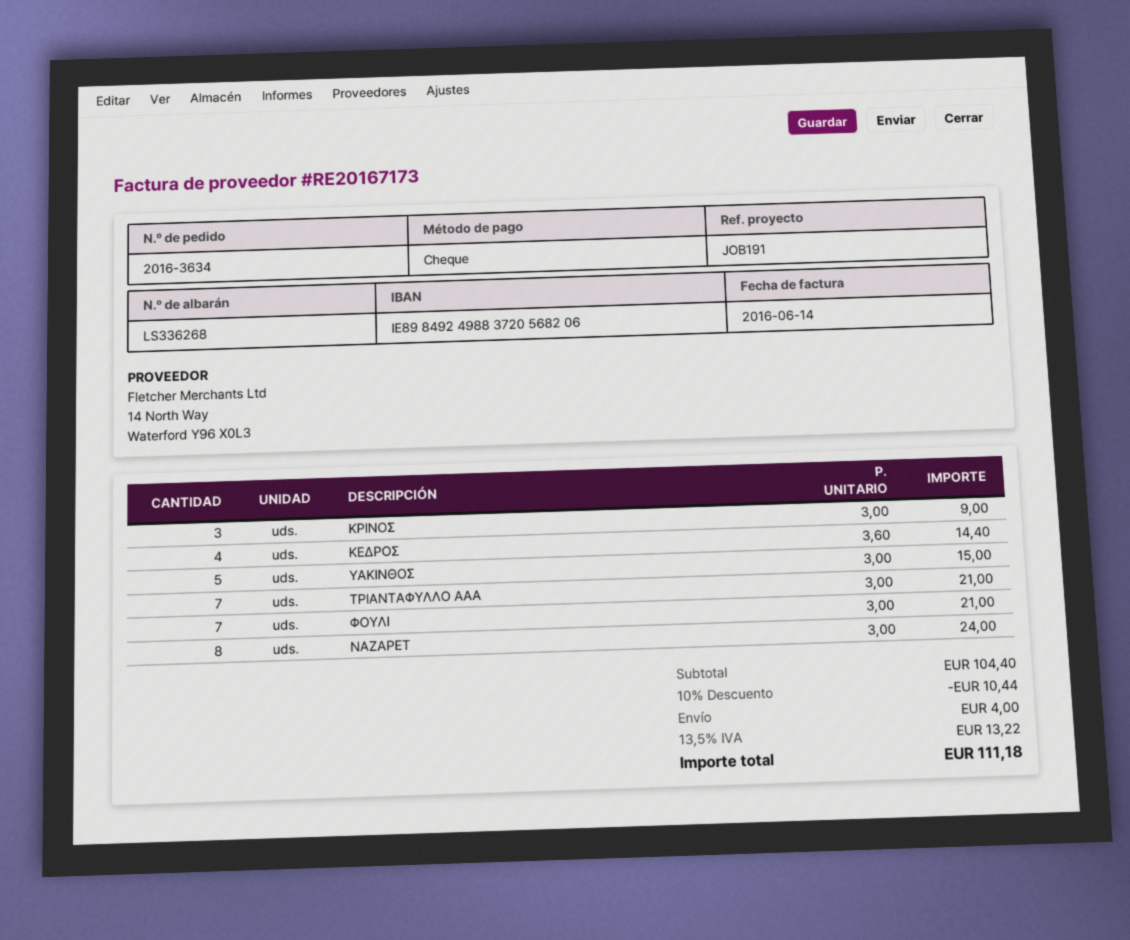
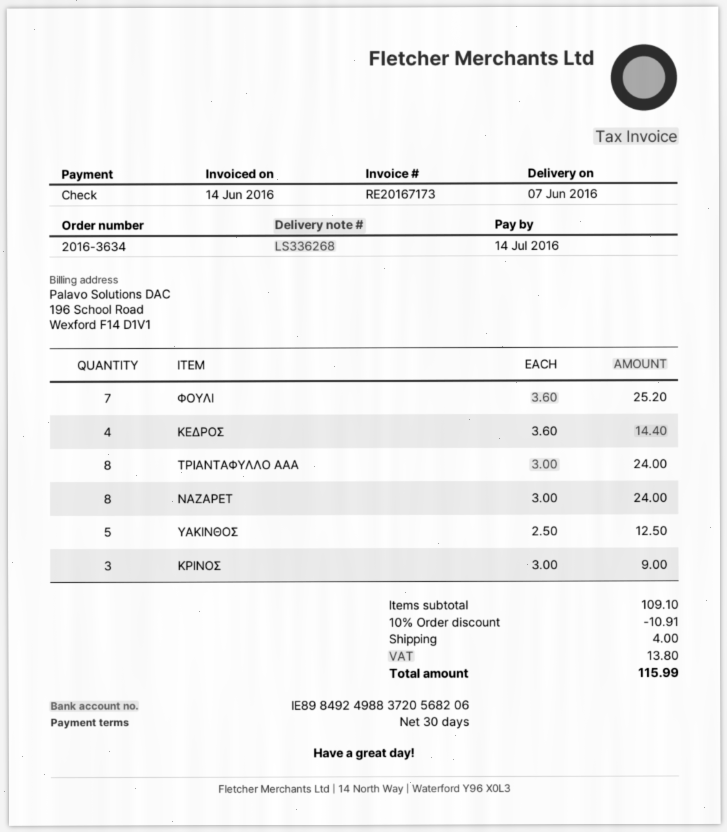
ΥΑΚΙΝΘΟΣ: 5 x 3.00 = 15.00 -> 5 x 2.50 = 12.50
ΤΡΙΑΝΤΑΦΥΛΛΟ ΑΑΑ: 7 x 3.00 = 21.00 -> 8 x 3.00 = 24.00
ΦΟΥΛΙ: 7 x 3.00 = 21.00 -> 7 x 3.60 = 25.20
subtotal: 104.40 -> 109.10
discount: 10% = 10.44 -> 10% = 10.91
tax: 13.22 -> 13.80
total: 111.18 -> 115.99

